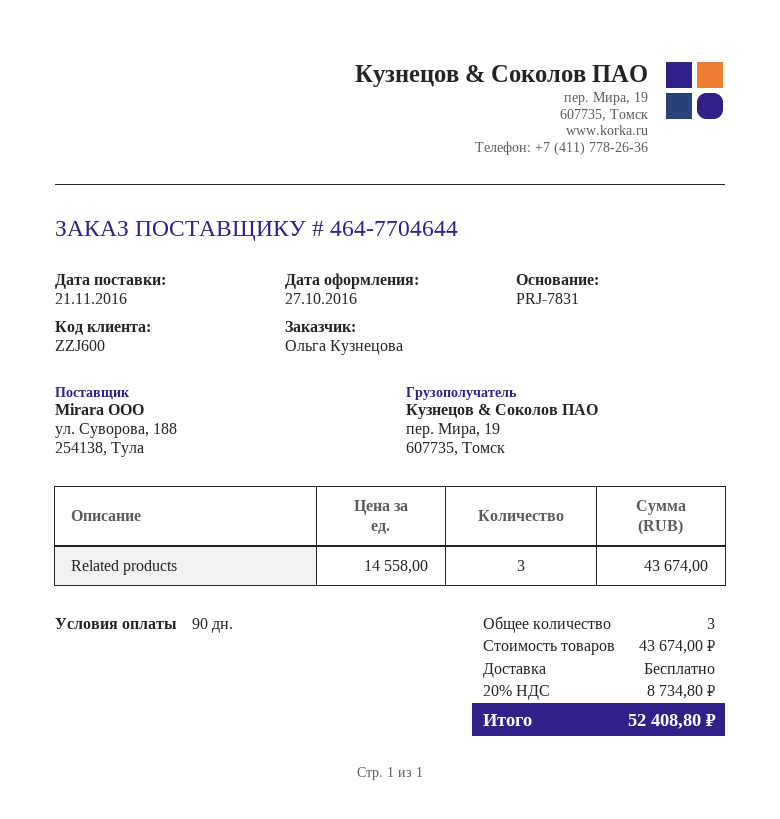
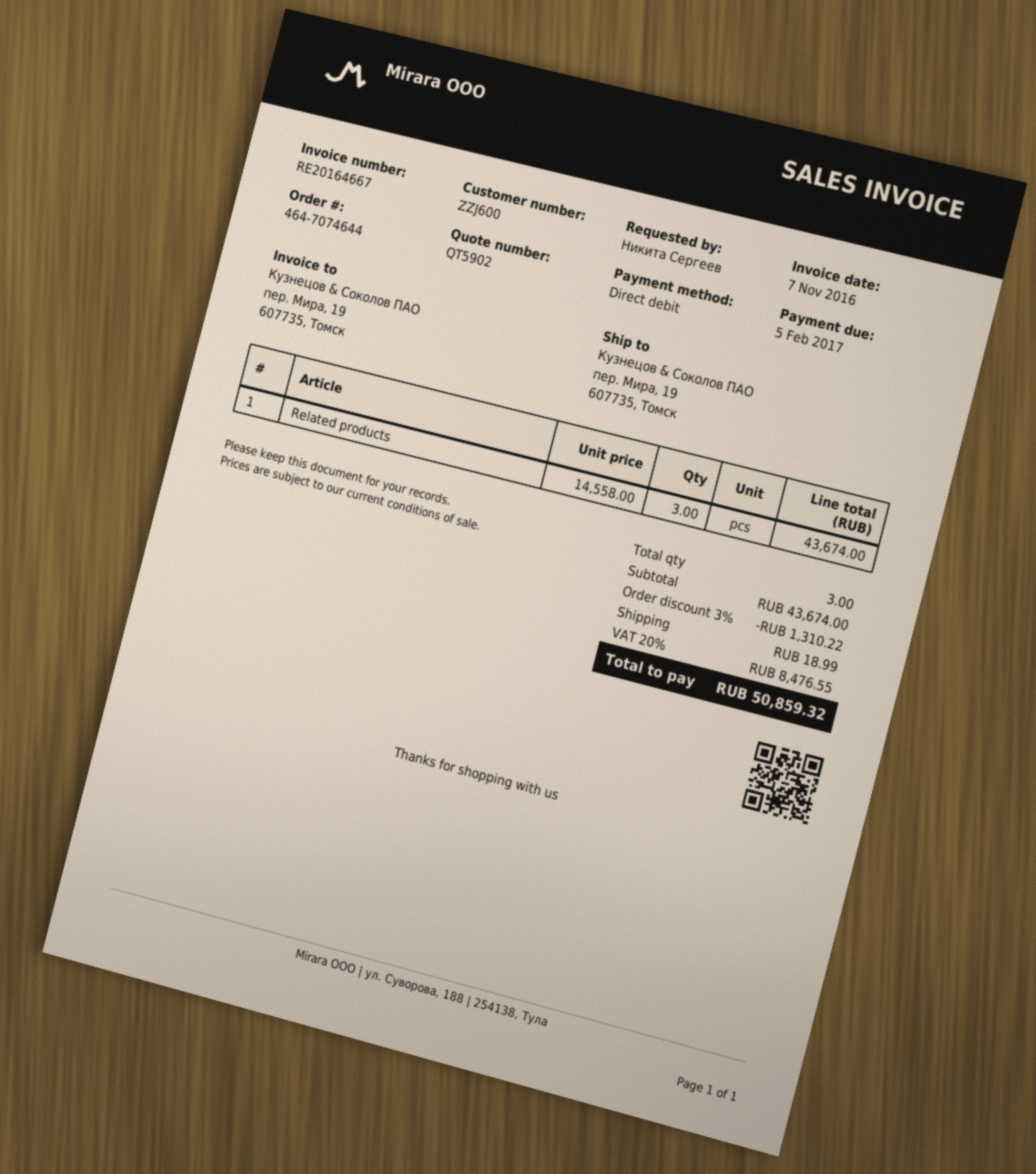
order number: 464-7704644 -> 464-7074644
ordered by: Ольга Кузнецова -> Никита Сергеев
discount: none -> 3% = 1310.22
shipping: 0.00 -> 18.99
tax: 20% = 8734.80 -> 20% = 8476.55
total: 52408.80 -> 50859.32

